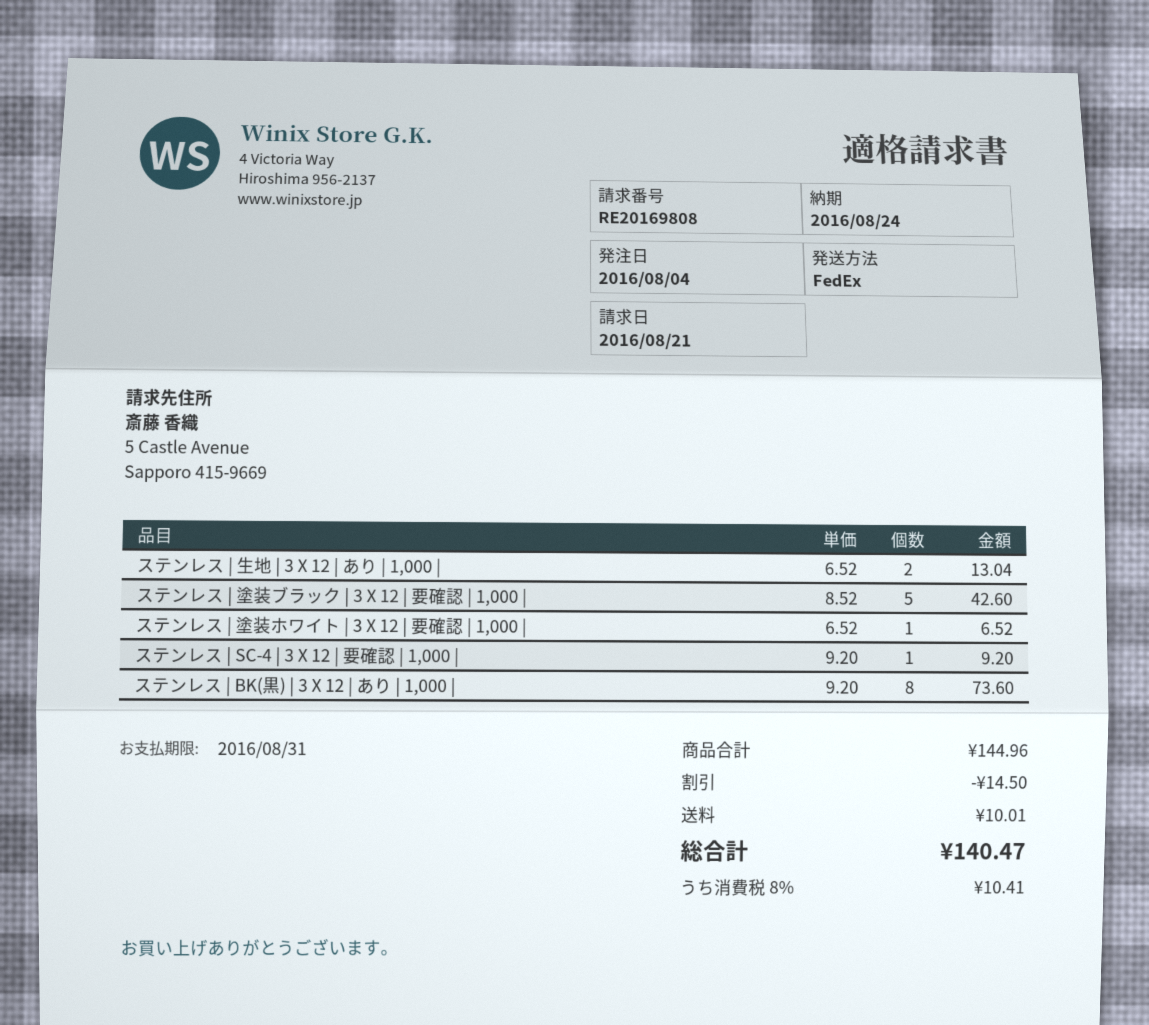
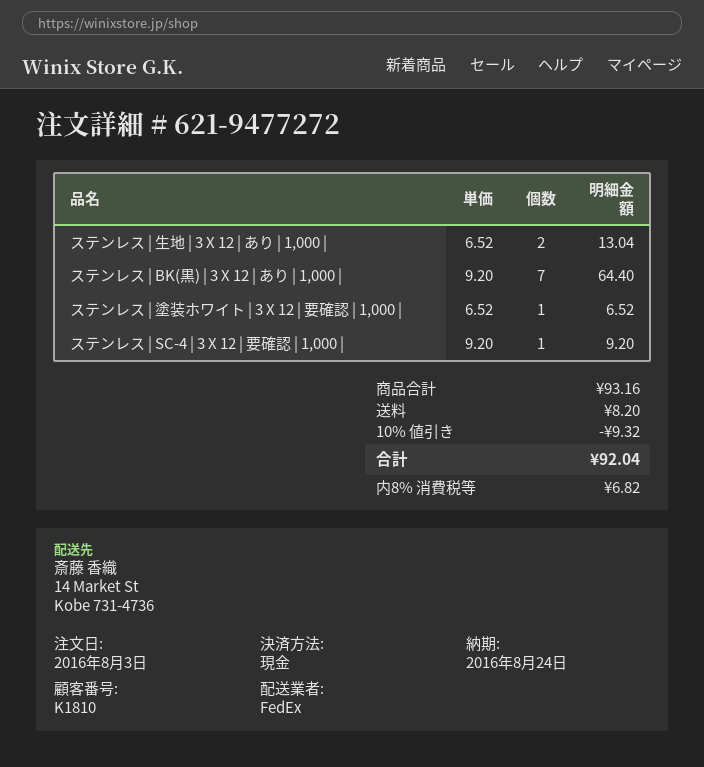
order date: 2016-08-04 -> 2016-08-03
ステンレス | 塗装ブラック | 3 X 12 | 要確認 | 1,000 |: 5 x 8.52 = 42.60 -> none
ステンレス | BK(黒) | 3 X 12 | あり | 1,000 |: 8 x 9.20 = 73.60 -> 7 x 9.20 = 64.40
subtotal: 144.96 -> 93.16
discount: 14.50 -> 9.32
shipping: 10.01 -> 8.20
tax: 8% = 10.41 -> 8% = 6.82
total: 140.47 -> 92.04

